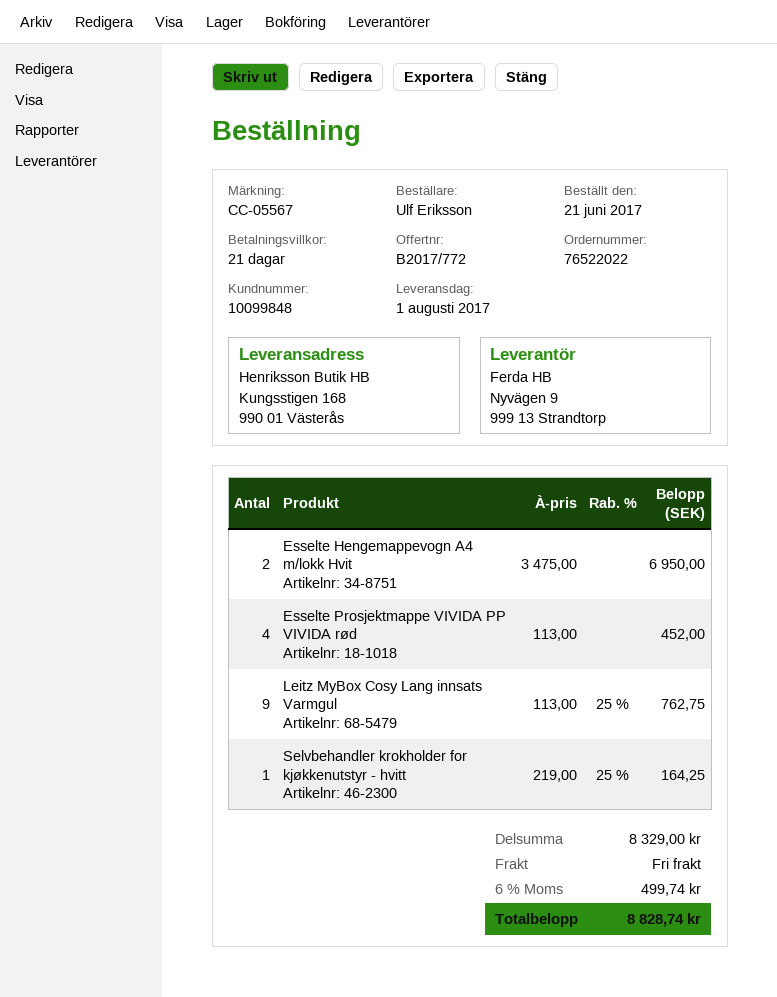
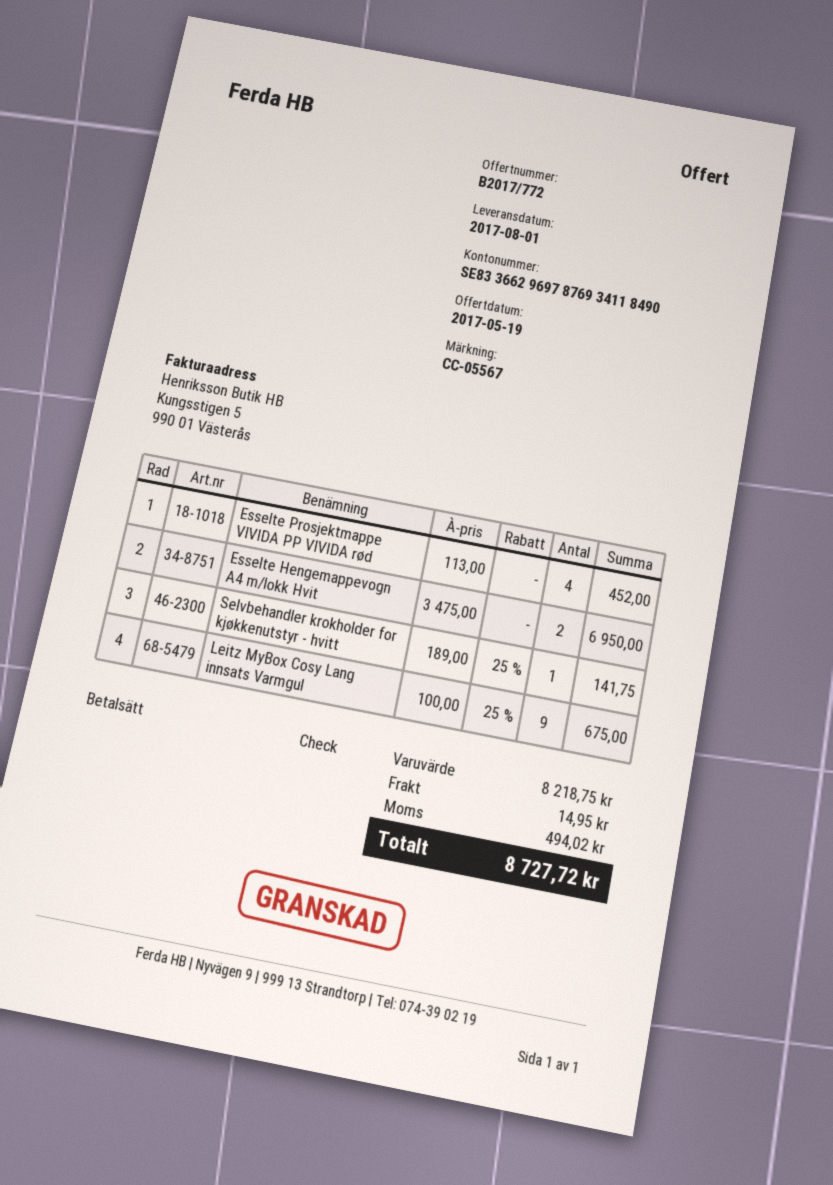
Leitz MyBox Cosy Lang innsats Varmgul: 9 x 113.00 - 25% = 762.75 -> 9 x 100.00 - 25% = 675.00
Selvbehandler krokholder for kjøkkenutstyr - hvitt: 1 x 219.00 - 25% = 164.25 -> 1 x 189.00 - 25% = 141.75
subtotal: 8329.00 -> 8218.75
shipping: 0.00 -> 14.95
tax: 499.74 -> 494.02
total: 8828.74 -> 8727.72

